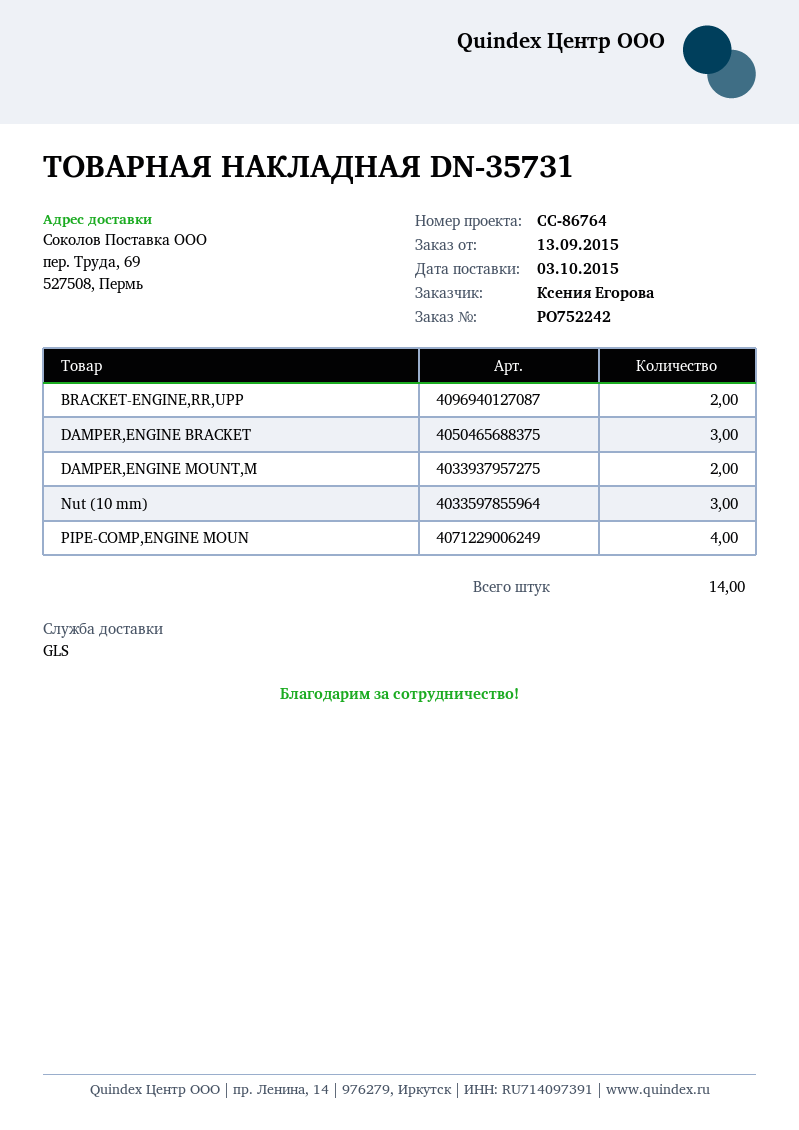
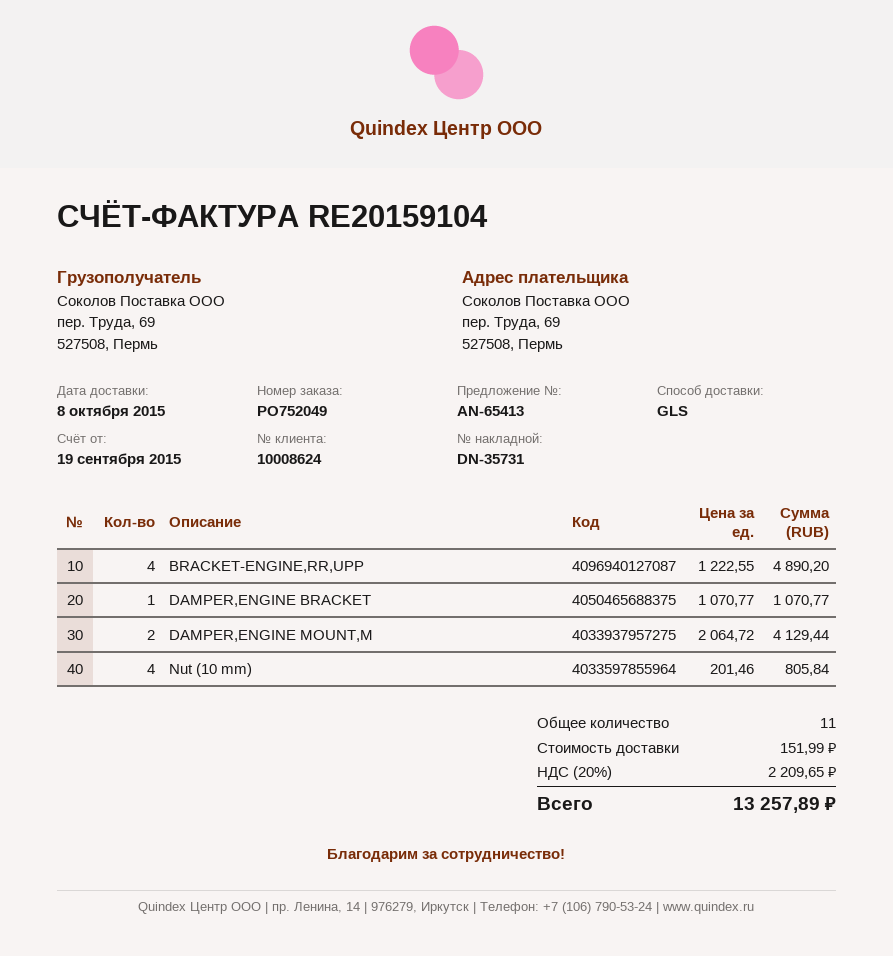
order number: PO752242 -> PO752049
delivery date: 2015-10-03 -> 2015-10-08
BRACKET-ENGINE,RR,UPP: 2 -> 4
DAMPER,ENGINE BRACKET: 3 -> 1
Nut (10 mm): 3 -> 4
PIPE-COMP,ENGINE MOUN: 4 -> none
total quantity: 14 -> 11

